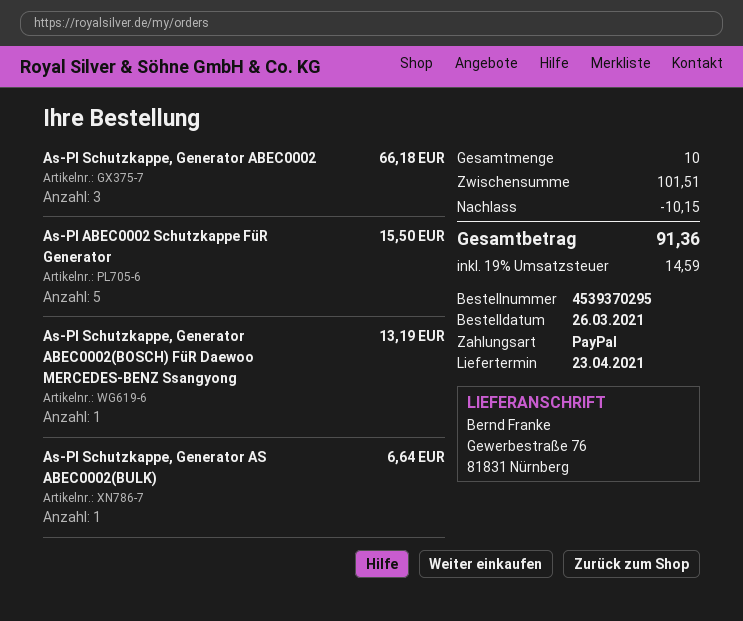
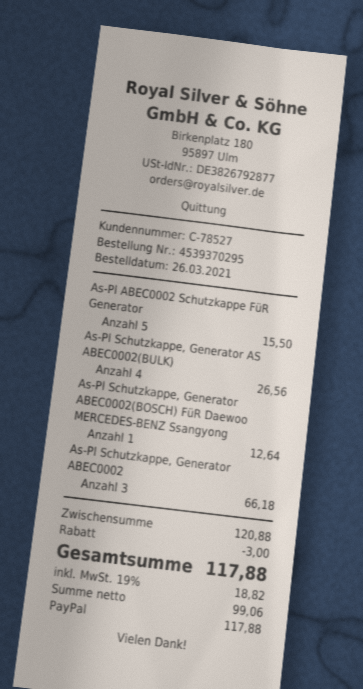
As-Pl Schutzkappe, Generator ABEC0002(BOSCH) FüR Daewoo MERCEDES-BENZ Ssangyong: 1 for 13.19 -> 1 for 12.64
As-Pl Schutzkappe, Generator AS ABEC0002(BULK): 1 for 6.64 -> 4 for 26.56
subtotal: 101.51 -> 120.88
discount: 10.15 -> 3.00
tax: 19% = 14.59 -> 19% = 18.82
total: 91.36 -> 117.88

